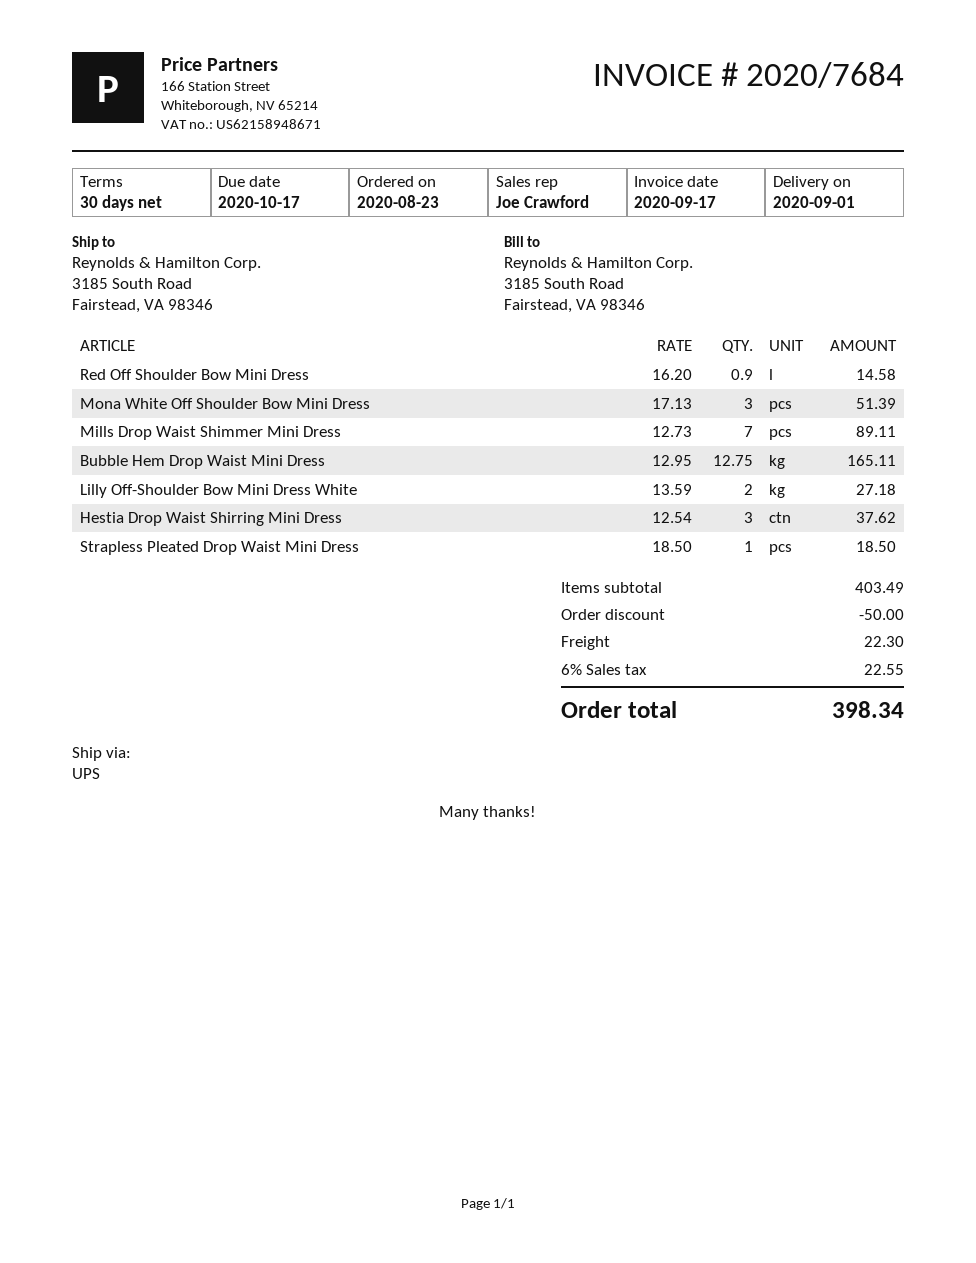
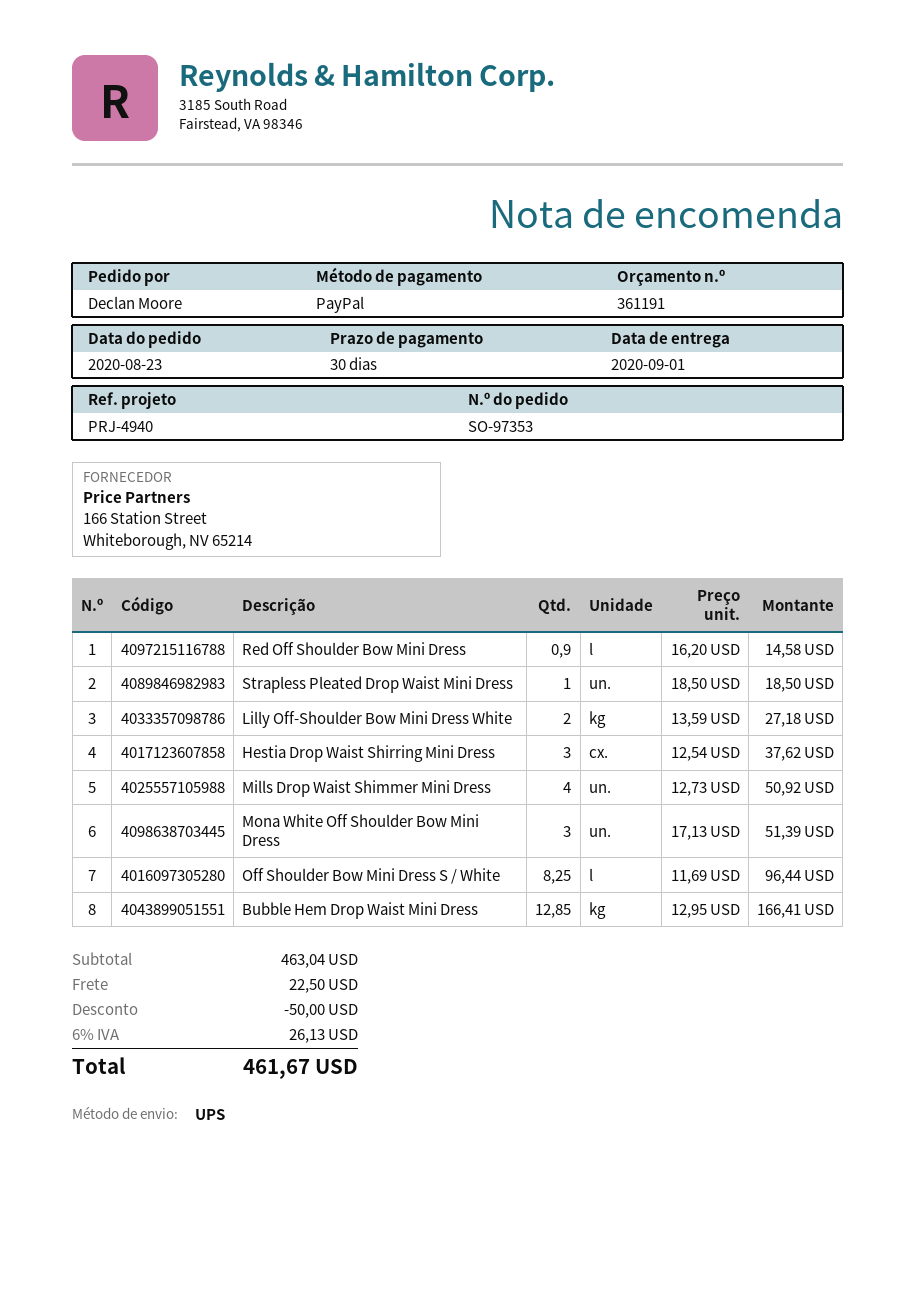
Mills Drop Waist Shimmer Mini Dress: 7 x 12.73 = 89.11 -> 4 x 12.73 = 50.92
Bubble Hem Drop Waist Mini Dress: 12.75 x 12.95 = 165.11 -> 12.85 x 12.95 = 166.41
Off Shoulder Bow Mini Dress S / White: none -> 8.25 x 11.69 = 96.44
subtotal: 403.49 -> 463.04
shipping: 22.30 -> 22.50
tax: 6% = 22.55 -> 6% = 26.13
total: 398.34 -> 461.67

